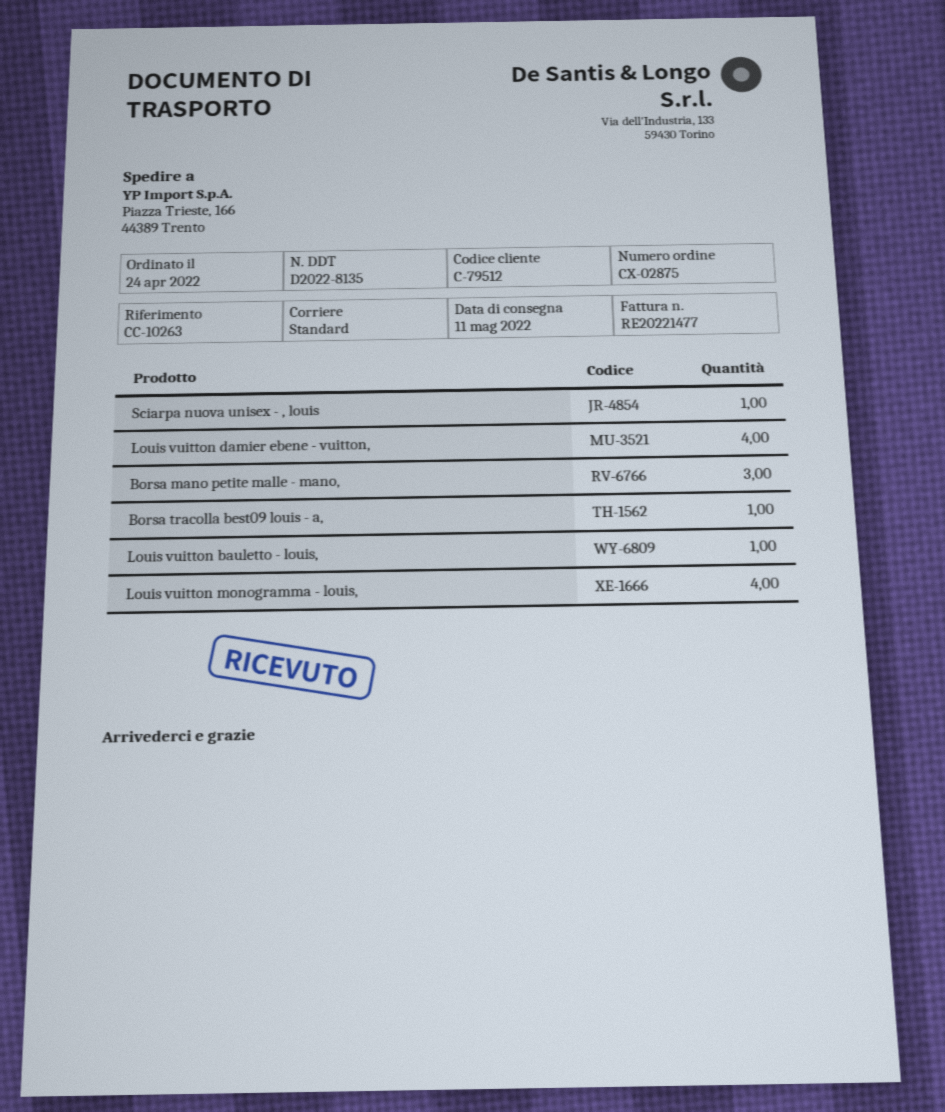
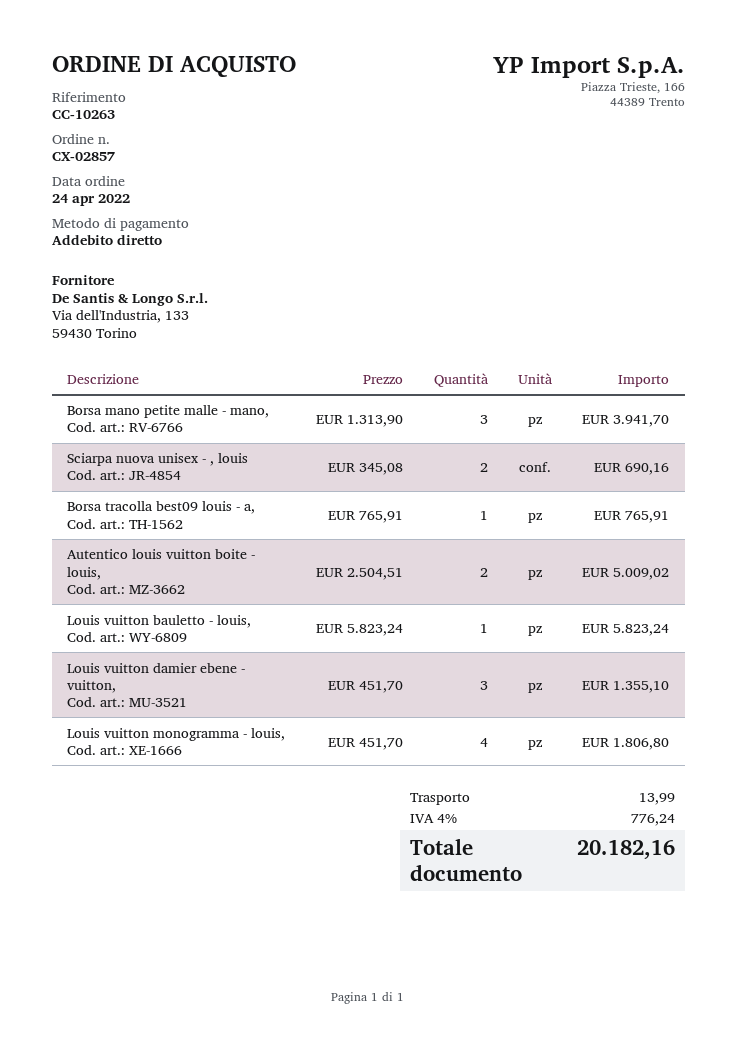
order number: CX-02875 -> CX-02857
Sciarpa nuova unisex - , louis: 1 -> 2
Louis vuitton damier ebene - vuitton,: 4 -> 3
Autentico louis vuitton boite - louis,: none -> 2

